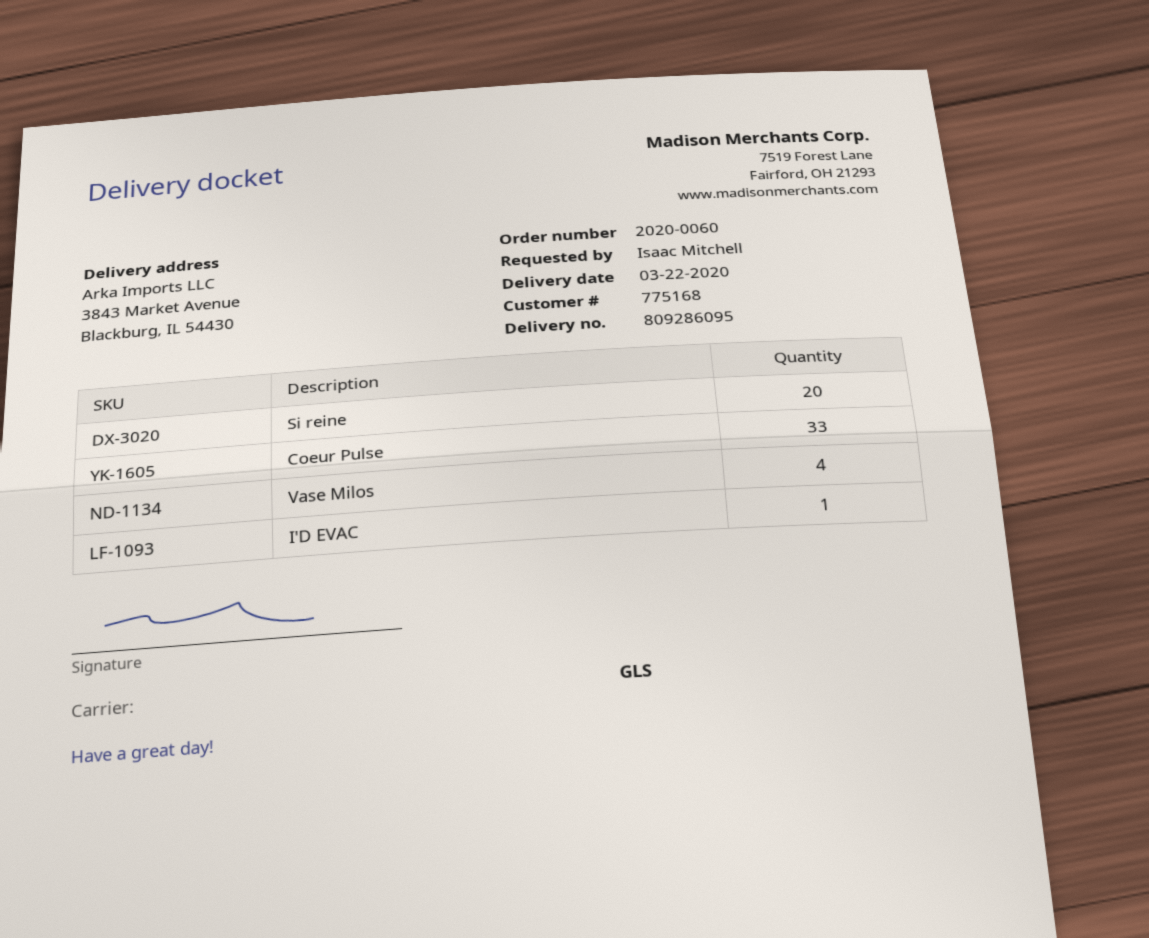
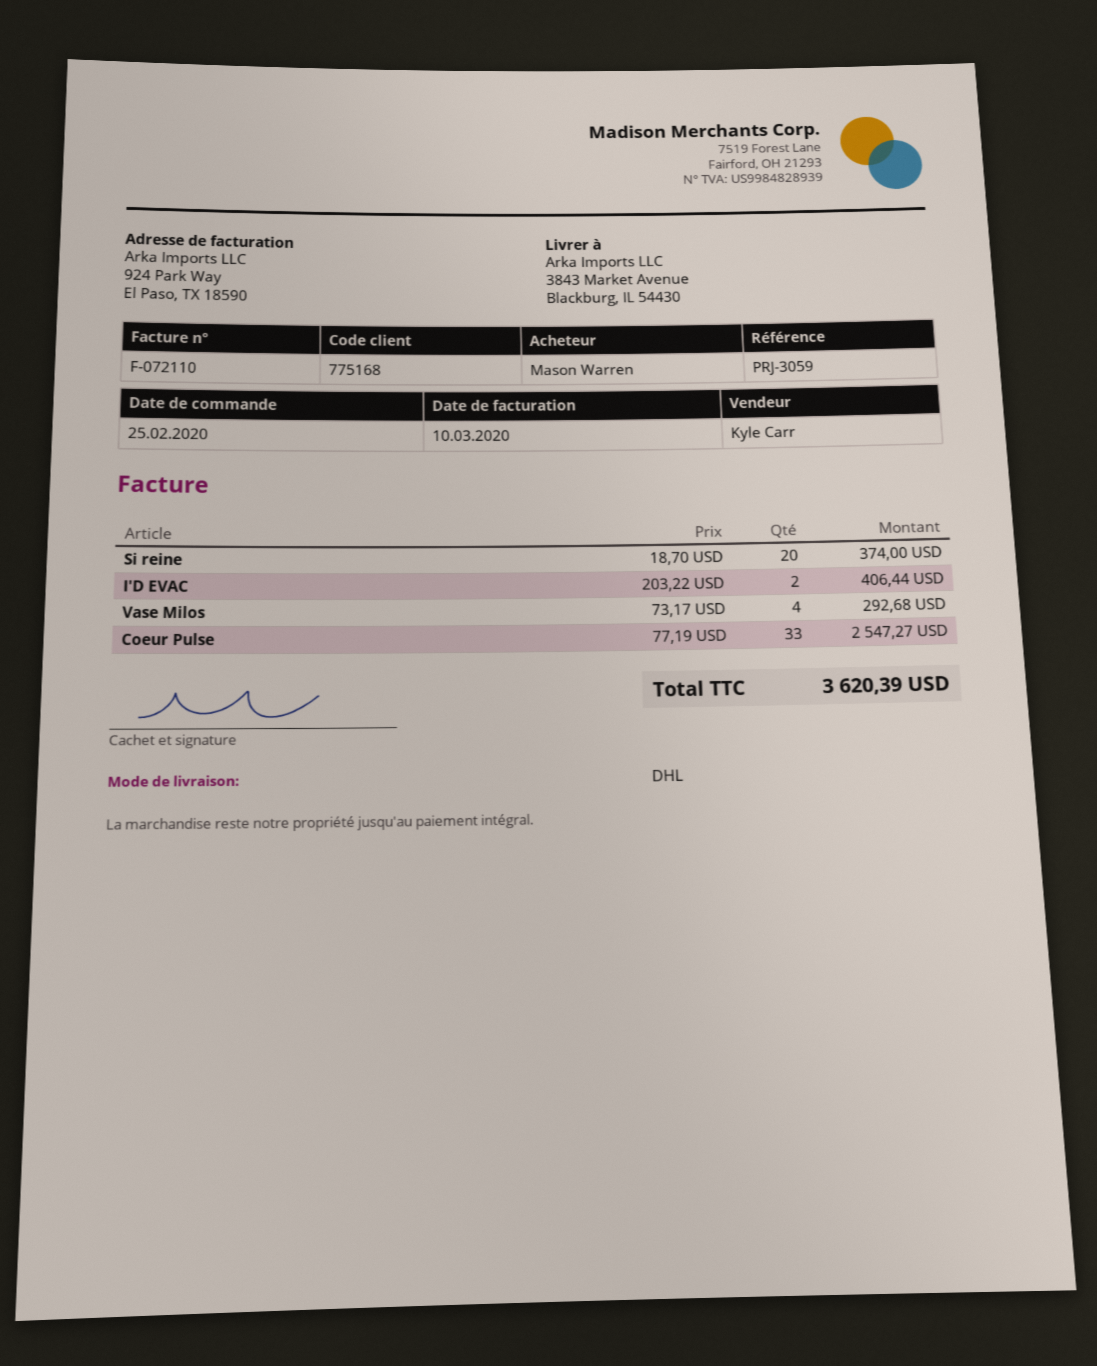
ordered by: Isaac Mitchell -> Mason Warren
shipping method: GLS -> DHL
I'D EVAC: 1 -> 2

